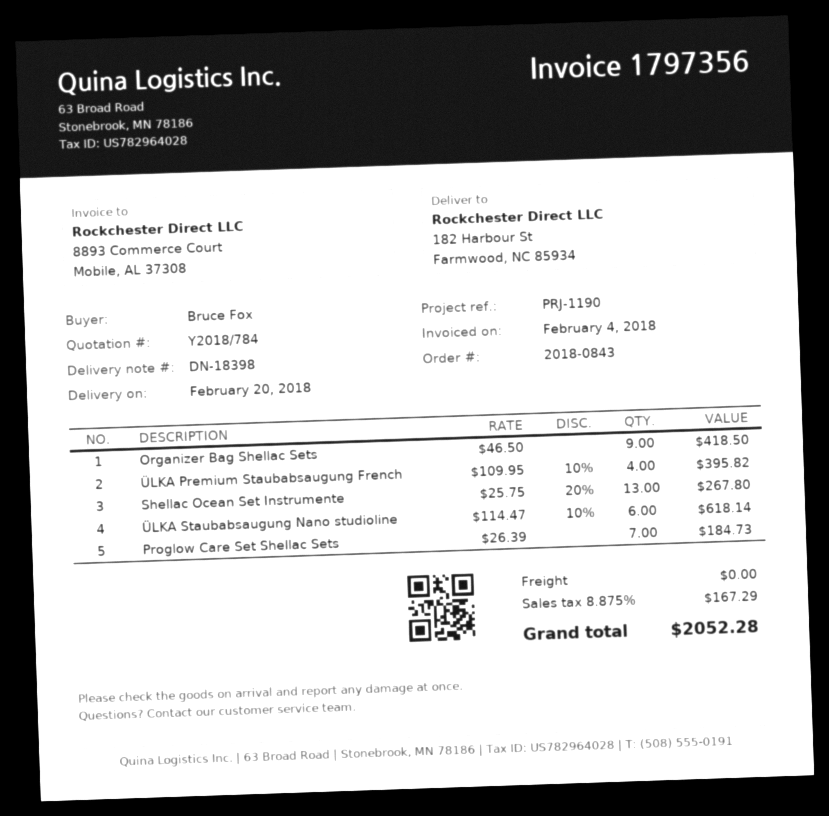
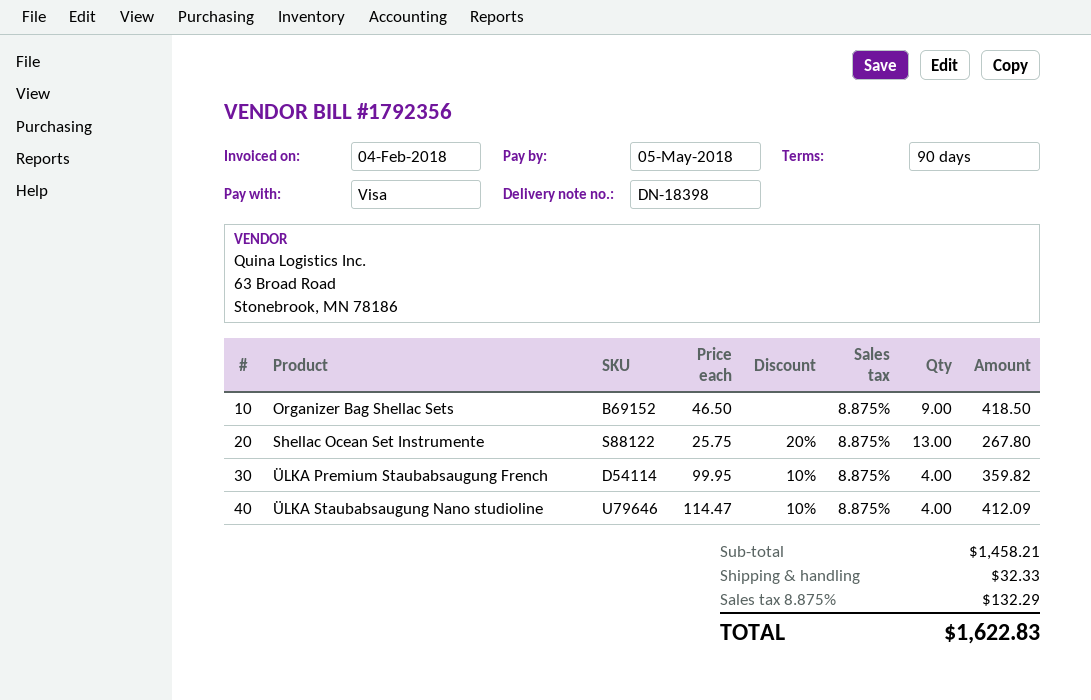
invoice number: 1797356 -> 1792356
ÜLKA Premium Staubabsaugung French: 4 x 109.95 - 10% = 395.82 -> 4 x 99.95 - 10% = 359.82
ÜLKA Staubabsaugung Nano studioline: 6 x 114.47 - 10% = 618.14 -> 4 x 114.47 - 10% = 412.09
Proglow Care Set Shellac Sets: 7 x 26.39 = 184.73 -> none
shipping: 0.00 -> 32.33
tax: 8.875% = 167.29 -> 8.875% = 132.29
total: 2052.28 -> 1622.83

